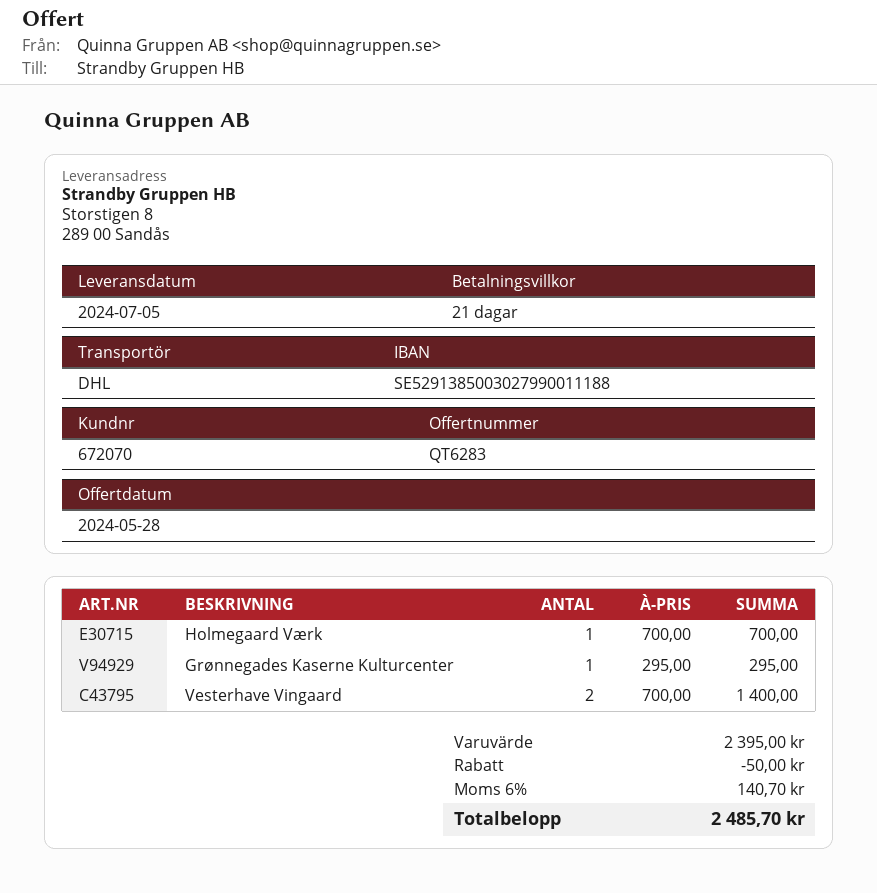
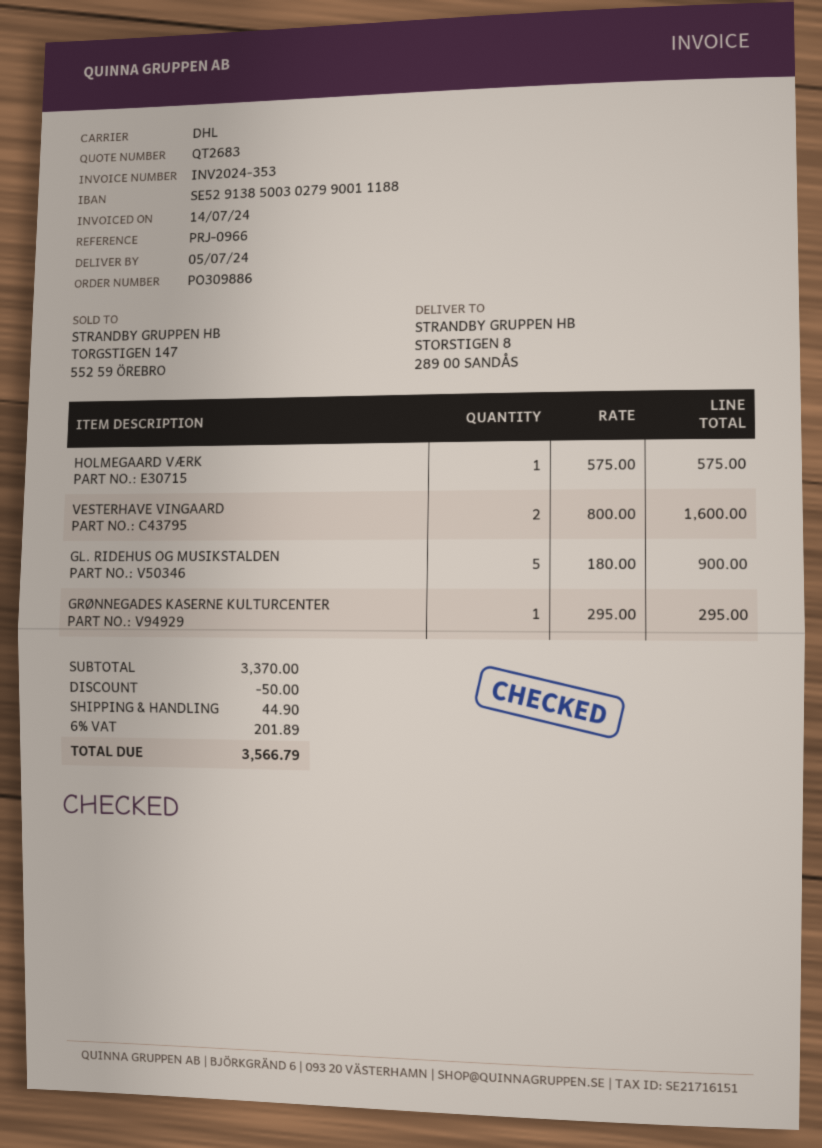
quote number: QT6283 -> QT2683
Holmegaard Værk: 1 x 700.00 = 700.00 -> 1 x 575.00 = 575.00
Vesterhave Vingaard: 2 x 700.00 = 1400.00 -> 2 x 800.00 = 1600.00
GL. RIDEHUS OG MUSIKSTALDEN: none -> 5 x 180.00 = 900.00
subtotal: 2395.00 -> 3370.00
shipping: none -> 44.90
tax: 6% = 140.70 -> 6% = 201.89
total: 2485.70 -> 3566.79

